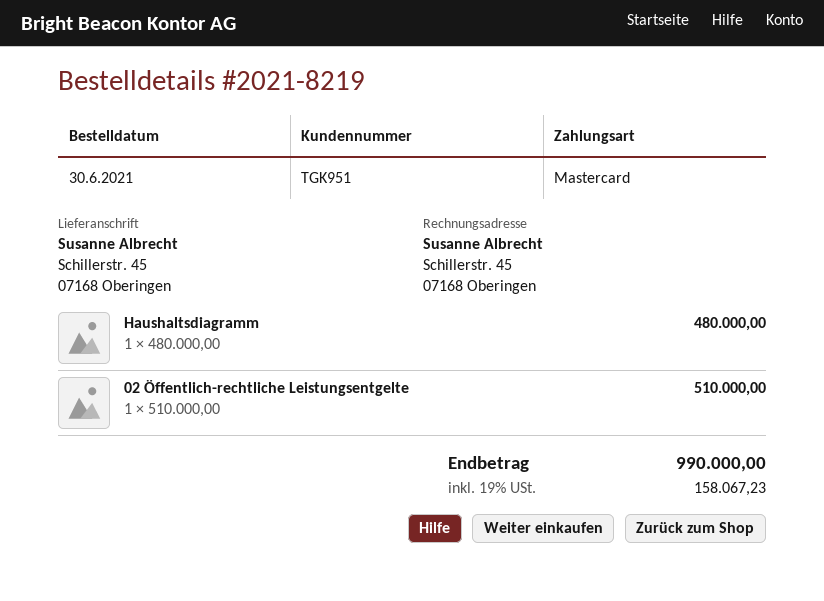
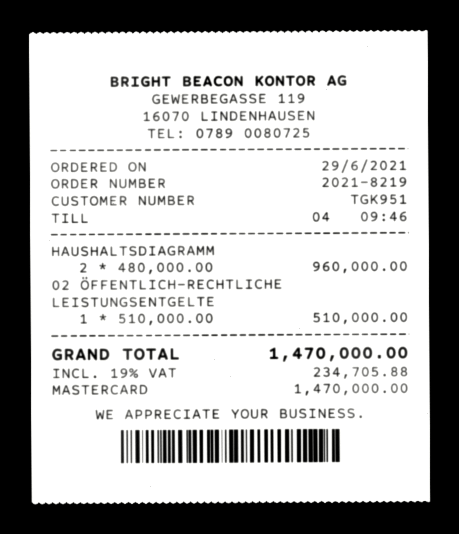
order date: 2021-06-30 -> 2021-06-29
Haushaltsdiagramm: 1 x 480000.00 = 480000.00 -> 2 x 480000.00 = 960000.00
tax: 19% = 158067.23 -> 19% = 234705.88
total: 990000.00 -> 1470000.00

